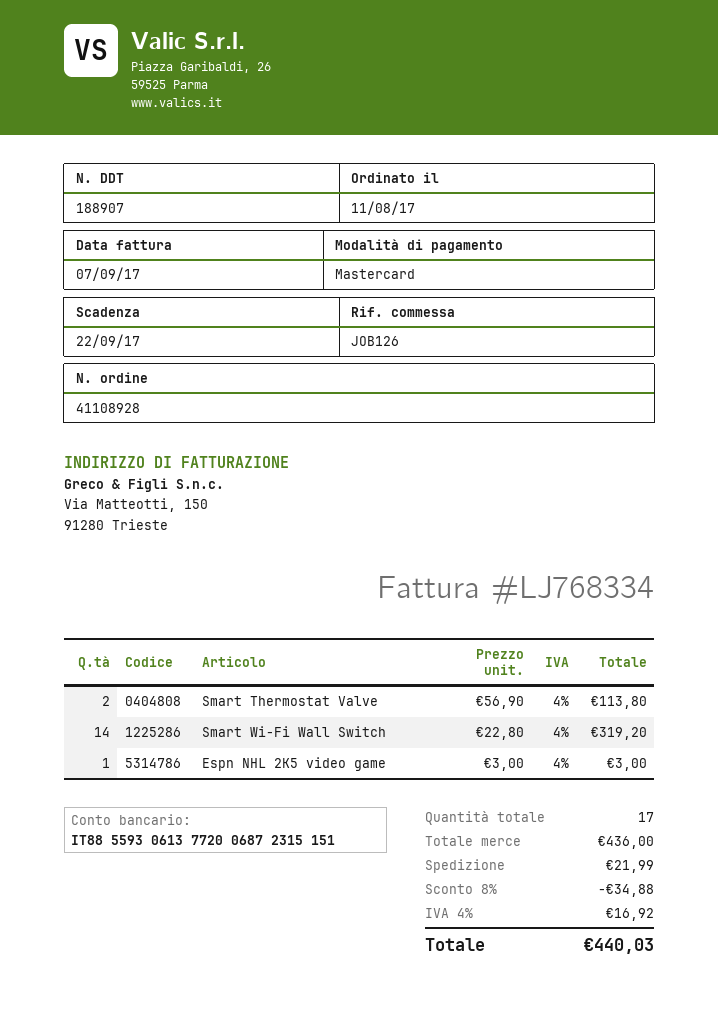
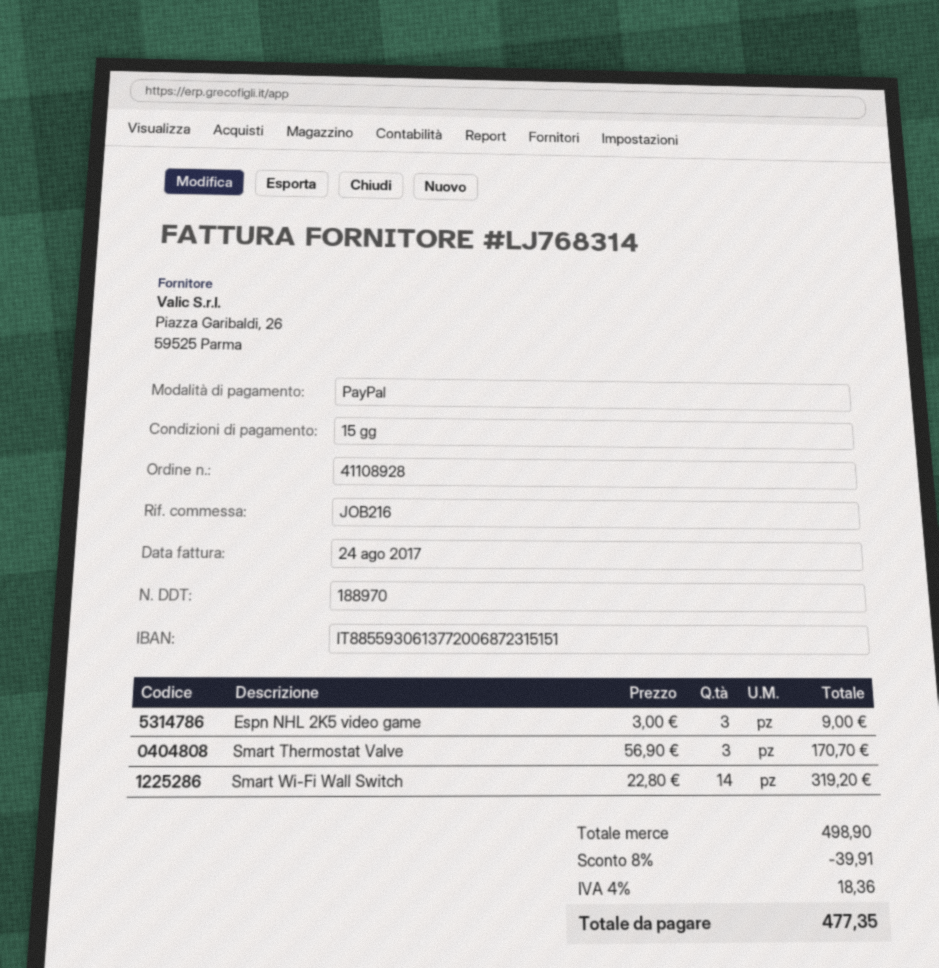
delivery note number: 188907 -> 188970
invoice number: LJ768334 -> LJ768314
invoice date: 2017-09-07 -> 2017-08-24
reference: JOB126 -> JOB216
payment method: Mastercard -> PayPal
Smart Thermostat Valve: 2 x 56.90 = 113.80 -> 3 x 56.90 = 170.70
Espn NHL 2K5 video game: 1 x 3.00 = 3.00 -> 3 x 3.00 = 9.00
subtotal: 436.00 -> 498.90
discount: 8% = 34.88 -> 8% = 39.91
shipping: 21.99 -> none
tax: 4% = 16.92 -> 4% = 18.36
total: 440.03 -> 477.35

